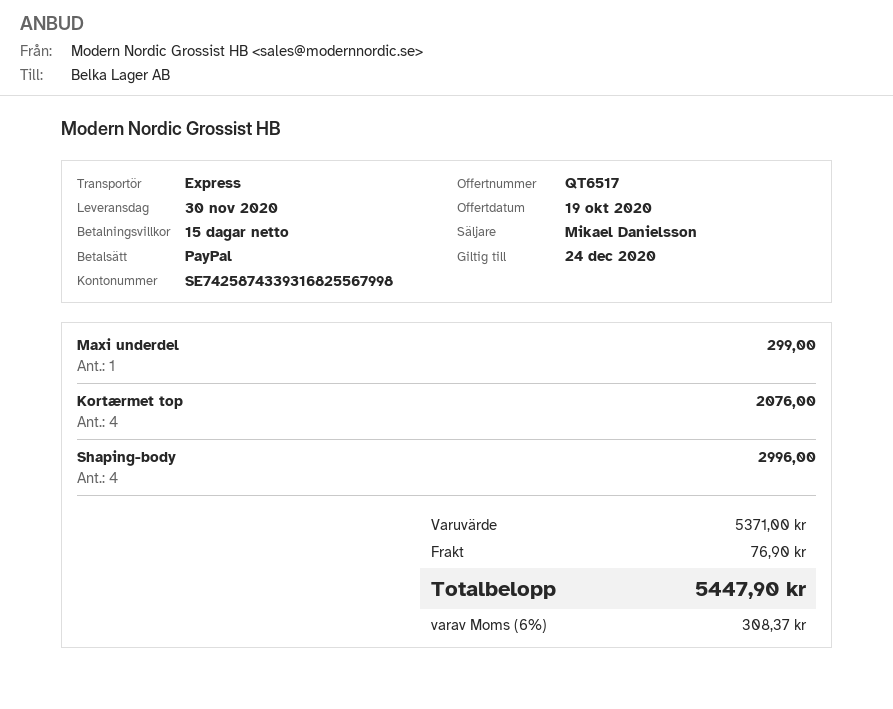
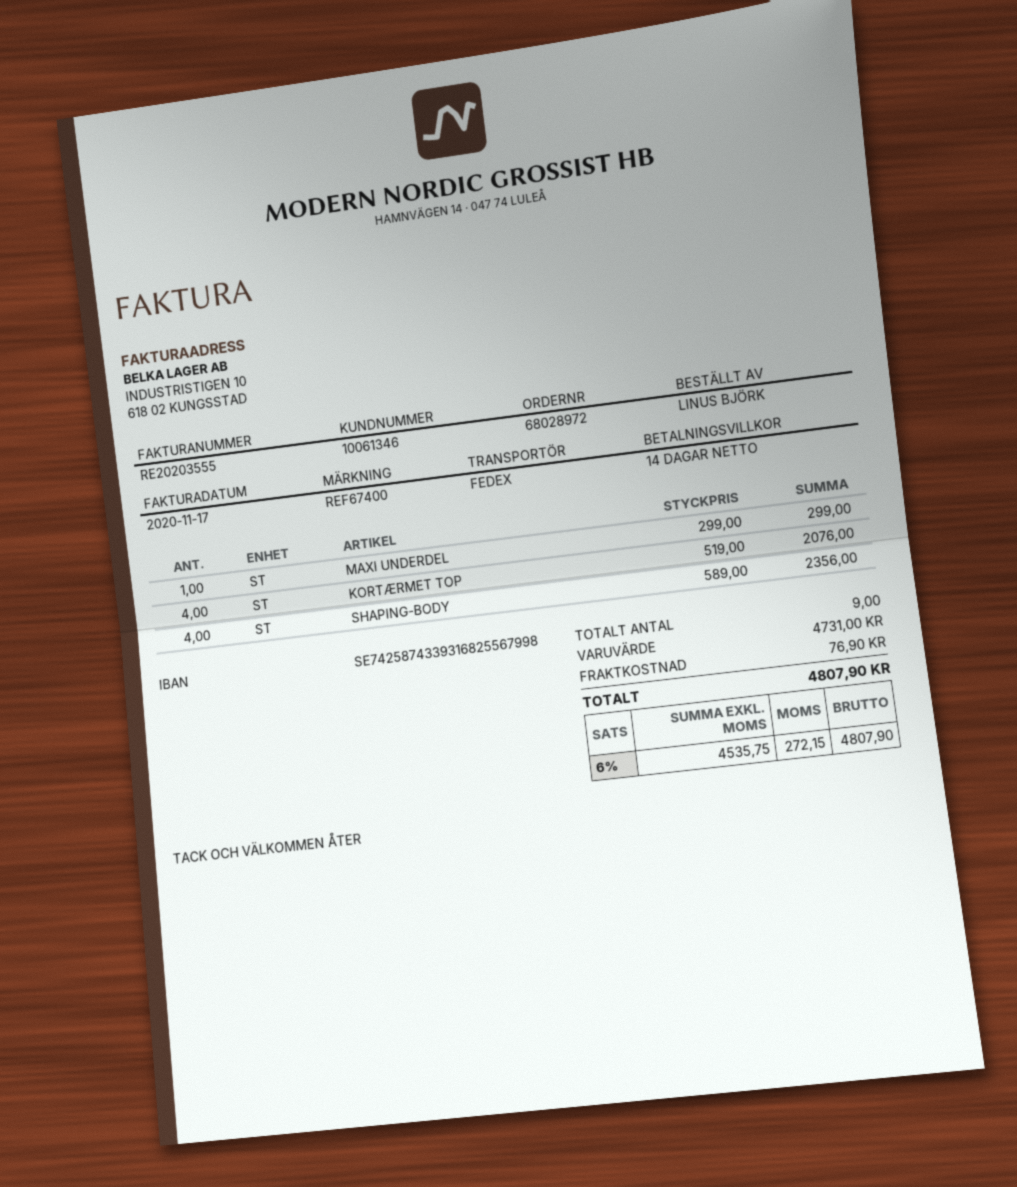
payment terms: 15 days -> 14 days
shipping method: express -> FedEx
Shaping-body: 4 for 2996.00 -> 4 for 2356.00
subtotal: 5371.00 -> 4731.00
tax: 6% = 308.37 -> 6% = 272.15
total: 5447.90 -> 4807.90

